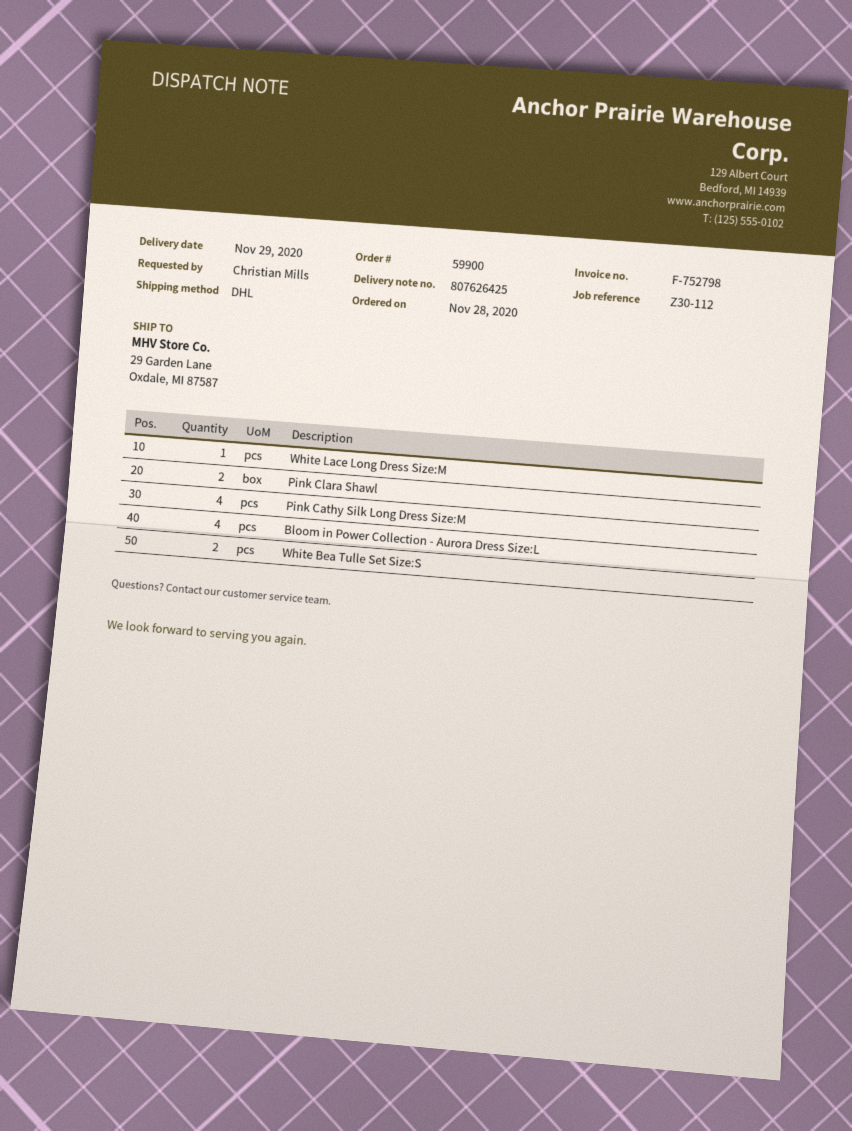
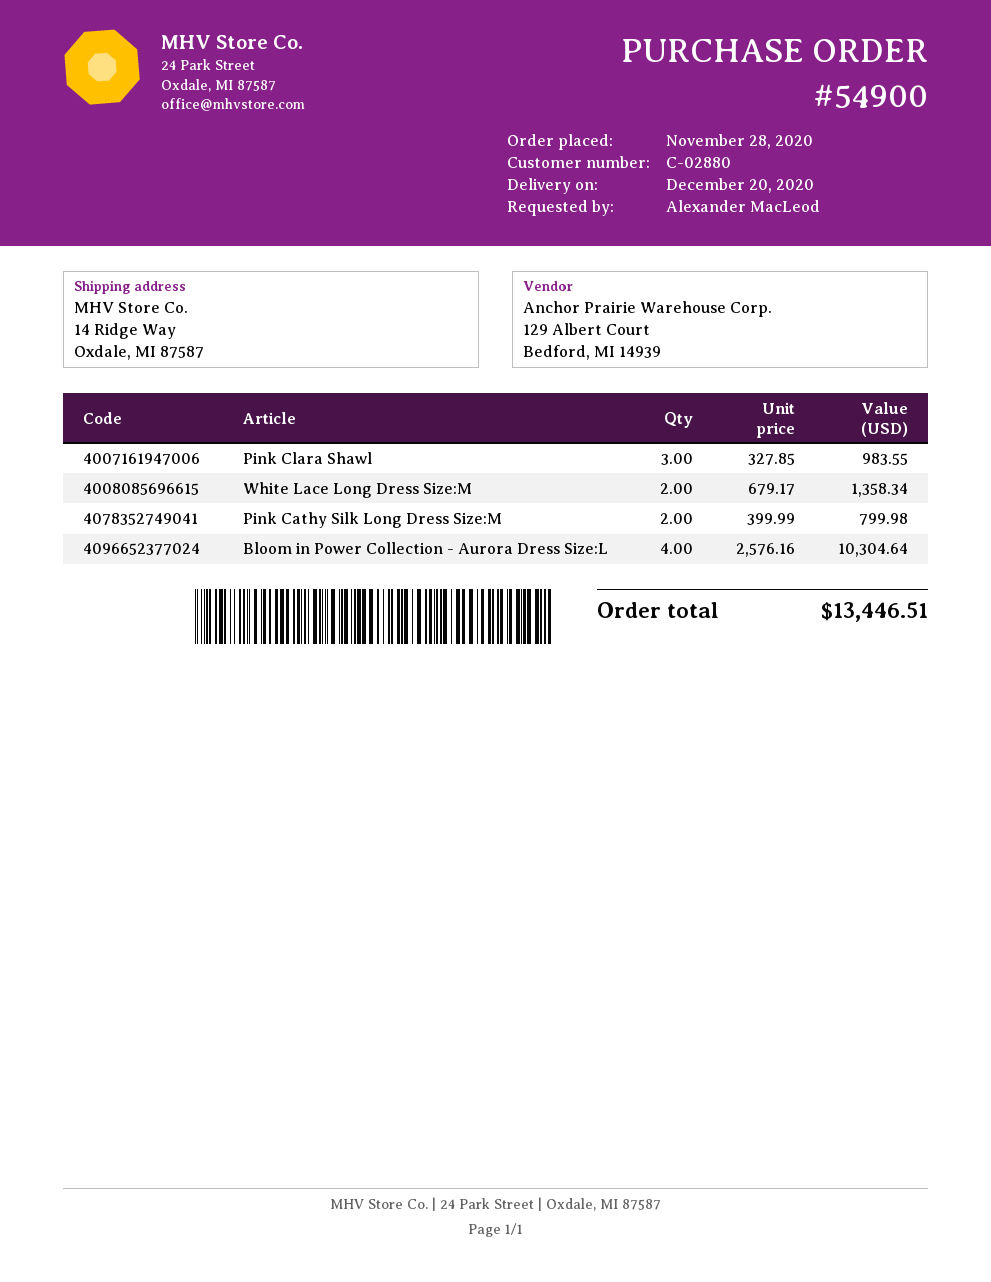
order number: 59900 -> 54900
delivery date: 2020-11-29 -> 2020-12-20
ordered by: Christian Mills -> Alexander MacLeod
ship to: 29 Garden Lane, Oxdale, MI 87587 -> 14 Ridge Way, Oxdale, MI 87587
White Lace Long Dress Size:M: 1 -> 2
Pink Clara Shawl: 2 -> 3
Pink Cathy Silk Long Dress Size:M: 4 -> 2
White Bea Tulle Set Size:S: 2 -> none

